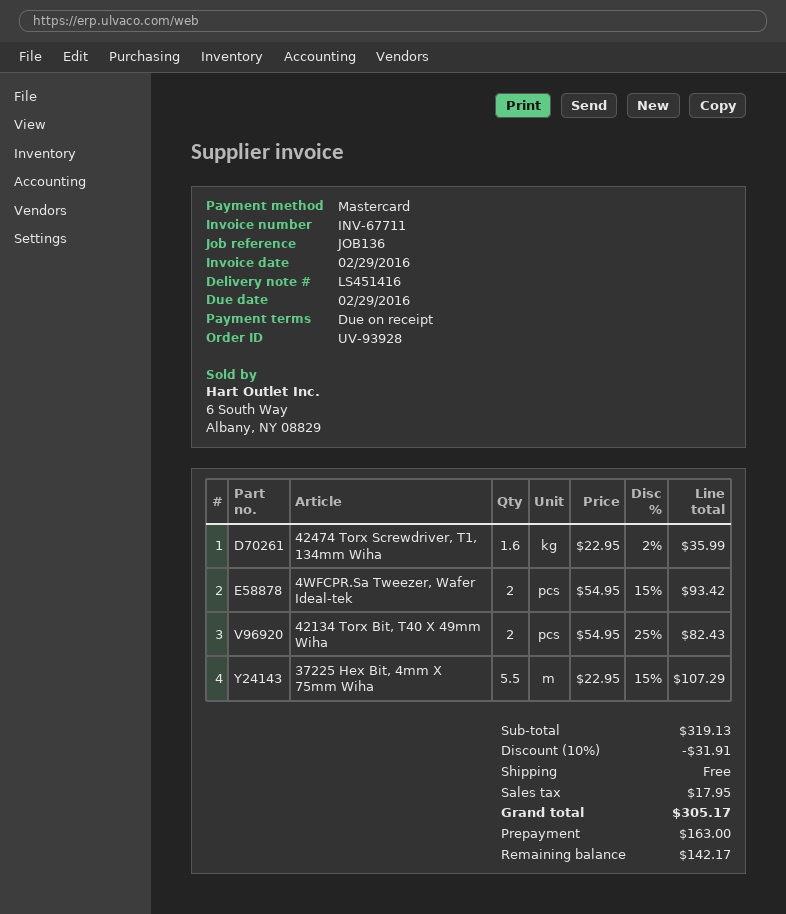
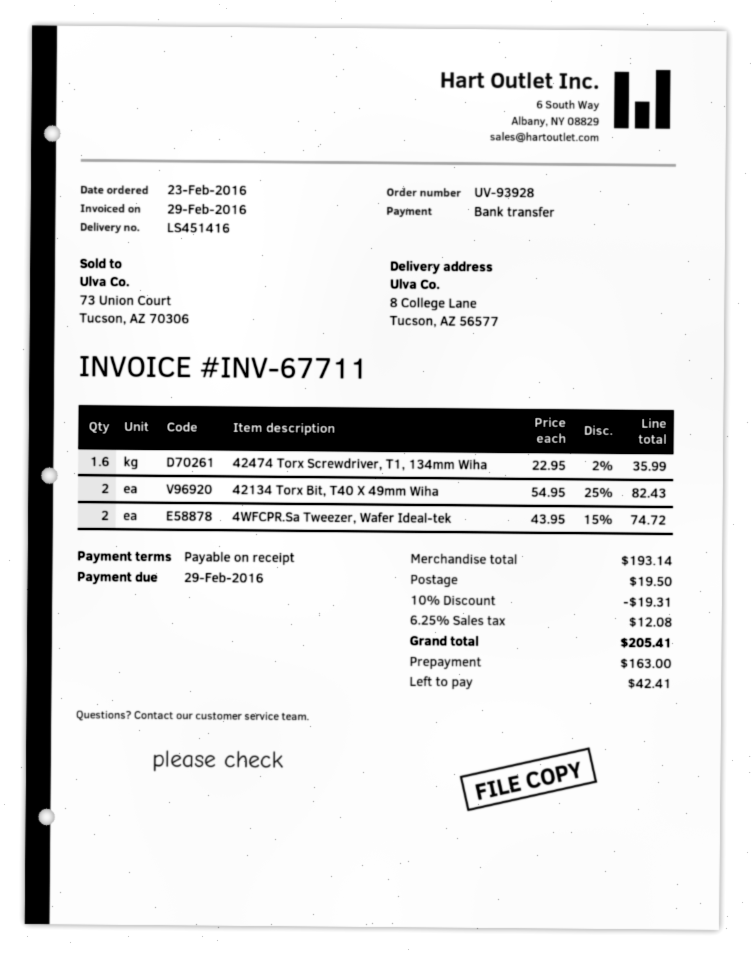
payment method: Mastercard -> bank transfer
4WFCPR.Sa Tweezer, Wafer Ideal-tek: 2 x 54.95 - 15% = 93.42 -> 2 x 43.95 - 15% = 74.72
37225 Hex Bit, 4mm X 75mm Wiha: 5.5 x 22.95 - 15% = 107.29 -> none
subtotal: 319.13 -> 193.14
discount: 10% = 31.91 -> 10% = 19.31
shipping: 0.00 -> 19.50
tax: 17.95 -> 12.08
total: 305.17 -> 205.41
balance: 142.17 -> 42.41

